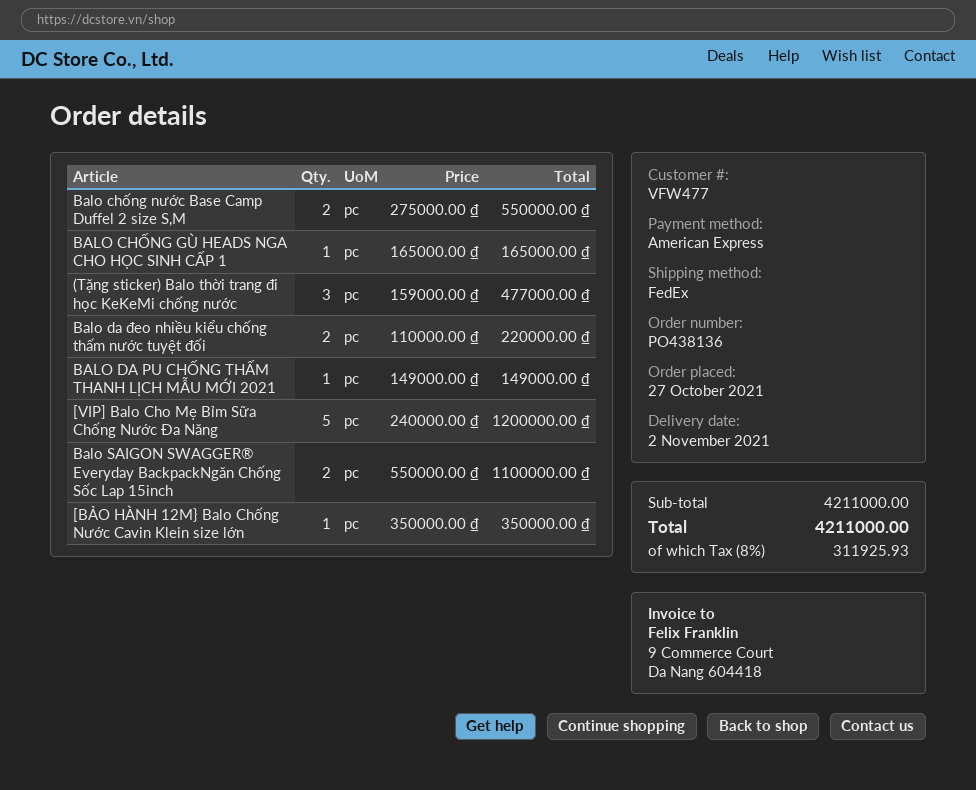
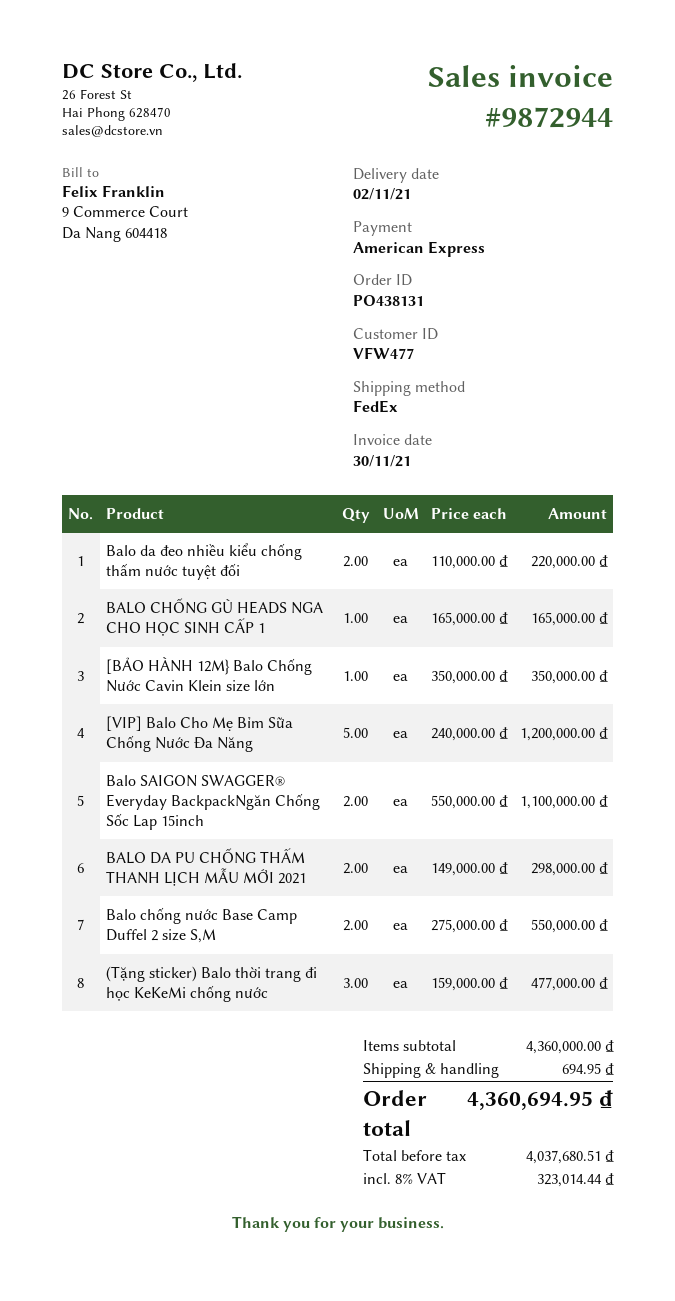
order number: PO438136 -> PO438131
BALO DA PU CHỐNG THẤM THANH LỊCH MẪU MỚI 2021: 1 x 149000.00 = 149000.00 -> 2 x 149000.00 = 298000.00
subtotal: 4211000.00 -> 4360000.00
shipping: none -> 694.95
tax: 8% = 311925.93 -> 8% = 323014.44
total: 4211000.00 -> 4360694.95

